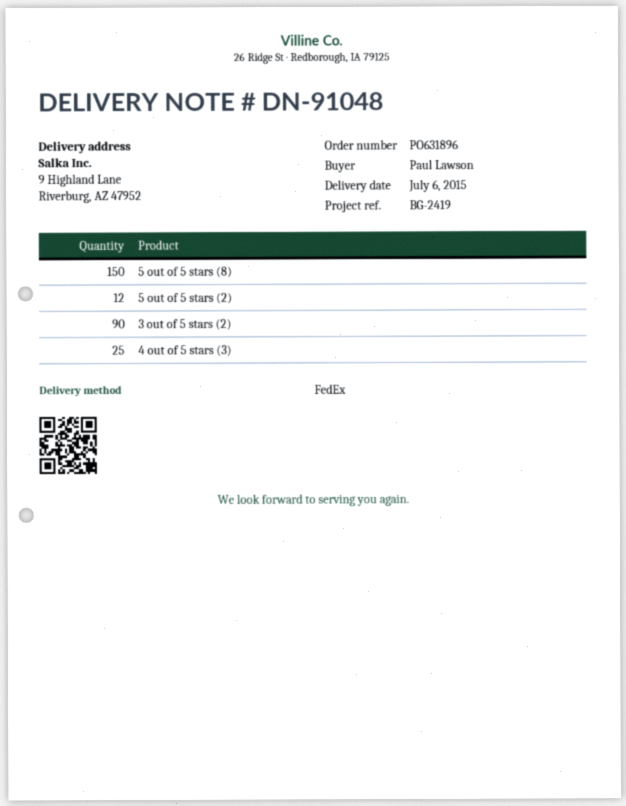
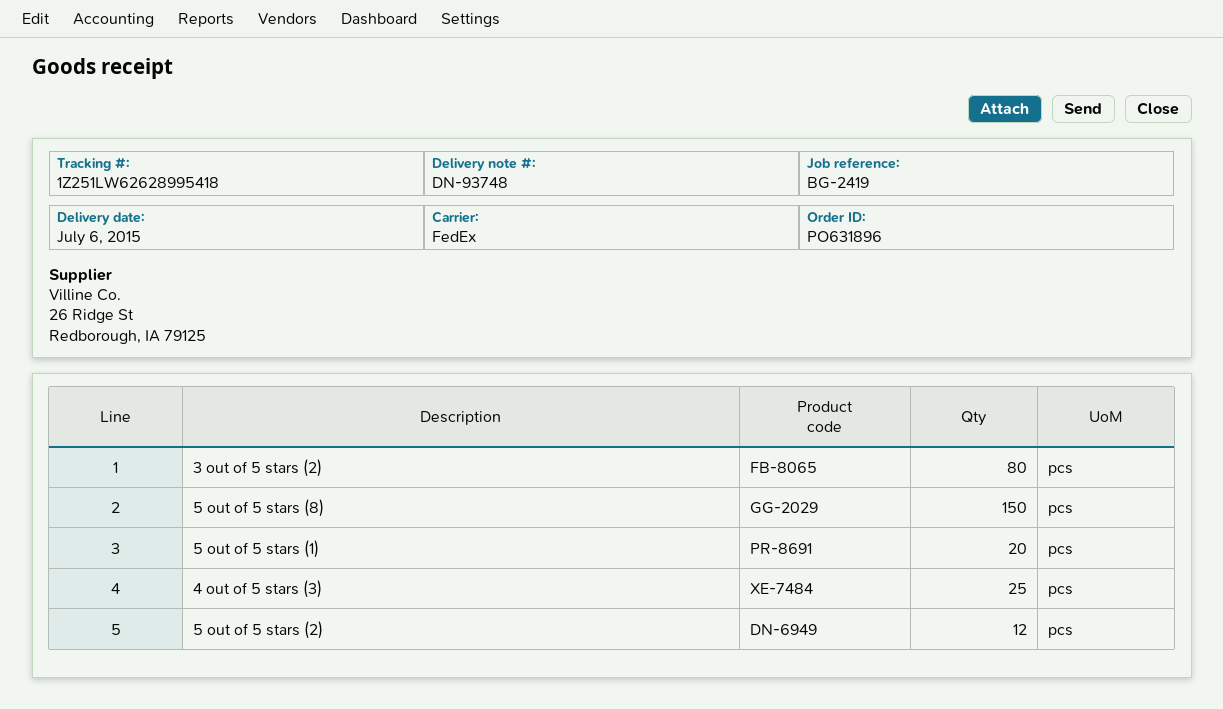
delivery note number: DN-91048 -> DN-93748
3 out of 5 stars (2): 90 -> 80
5 out of 5 stars (1): none -> 20

